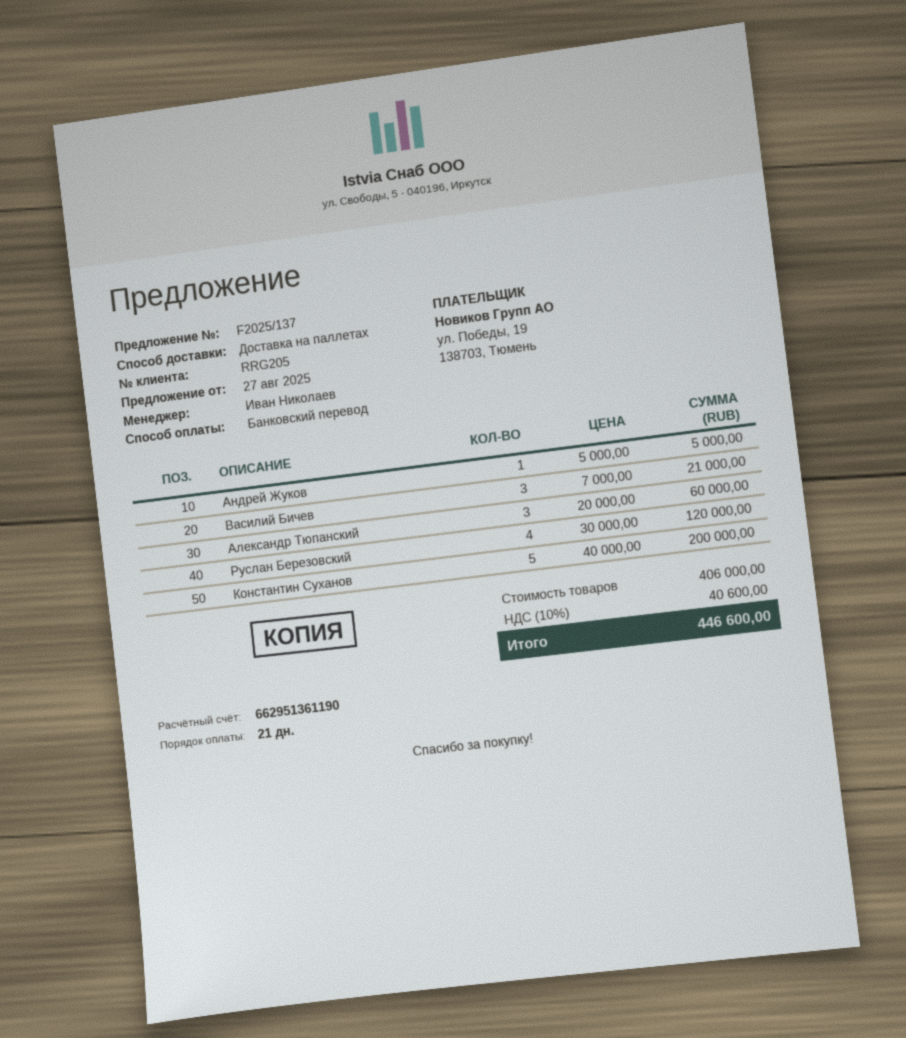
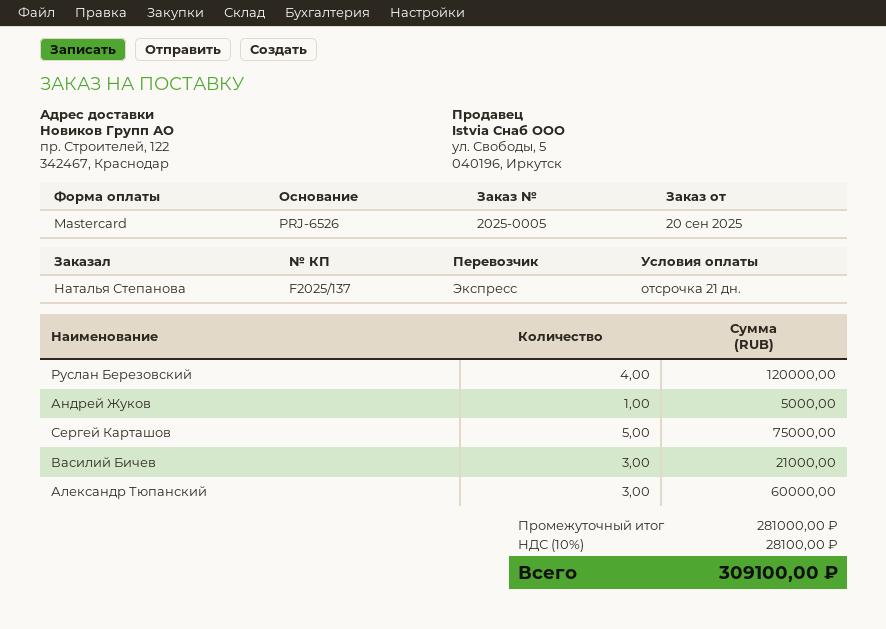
payment method: bank transfer -> Mastercard
shipping method: pallet freight -> express
Константин Суханов: 5 for 200000.00 -> none
Сергей Карташов: none -> 5 for 75000.00
subtotal: 406000.00 -> 281000.00
tax: 10% = 40600.00 -> 10% = 28100.00
total: 446600.00 -> 309100.00

